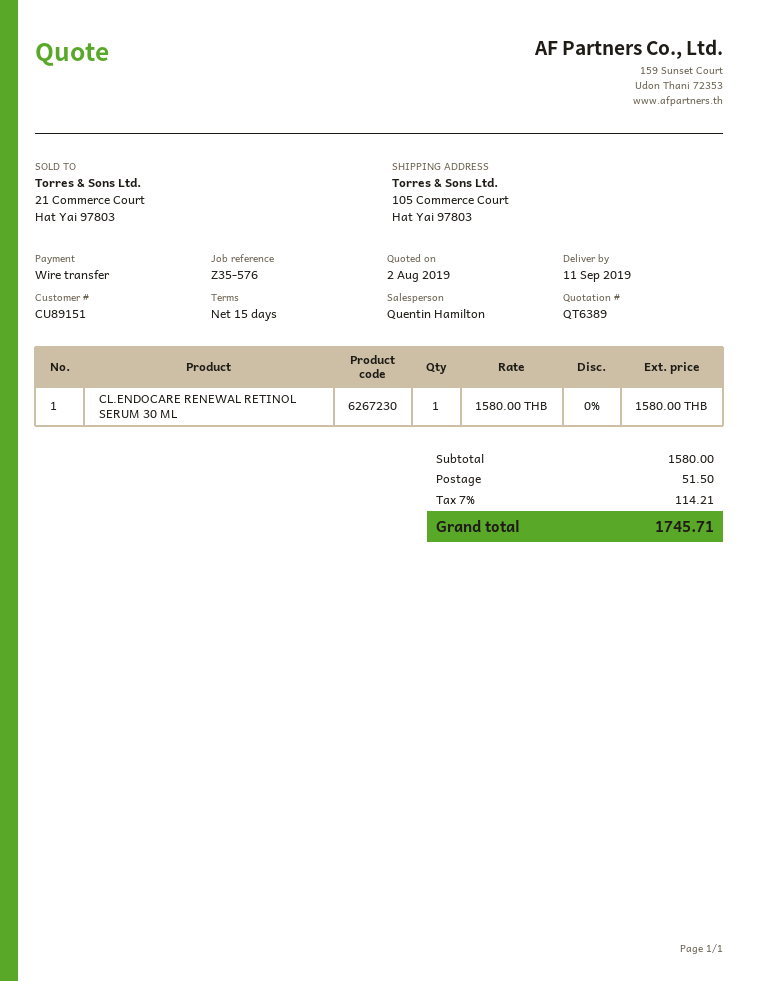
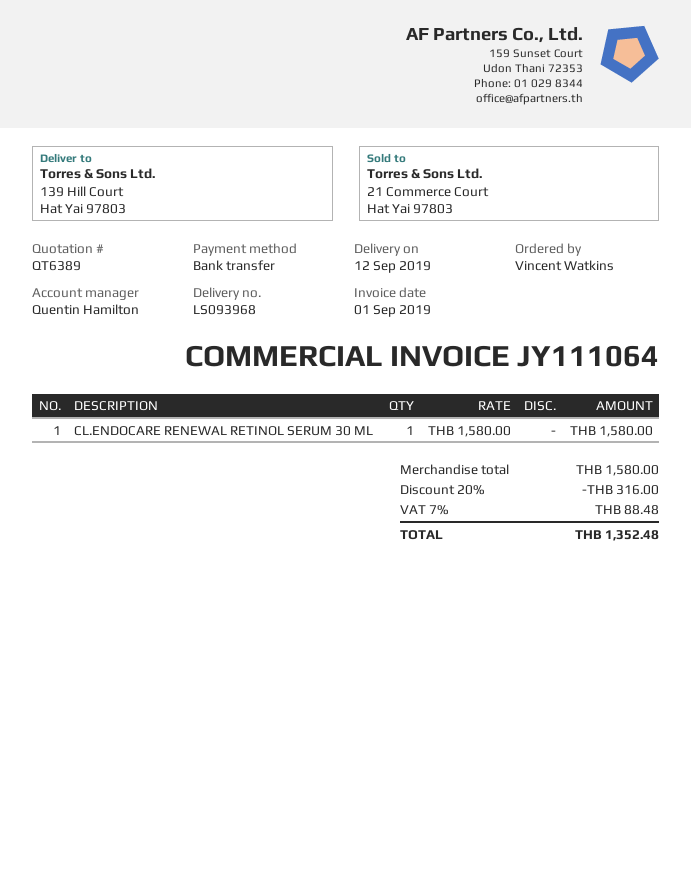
delivery date: 2019-09-11 -> 2019-09-12
ship to: 105 Commerce Court, Hat Yai 97803 -> 139 Hill Court, Hat Yai 97803
discount: none -> 20% = 316.00
shipping: 51.50 -> none
tax: 7% = 114.21 -> 7% = 88.48
total: 1745.71 -> 1352.48

